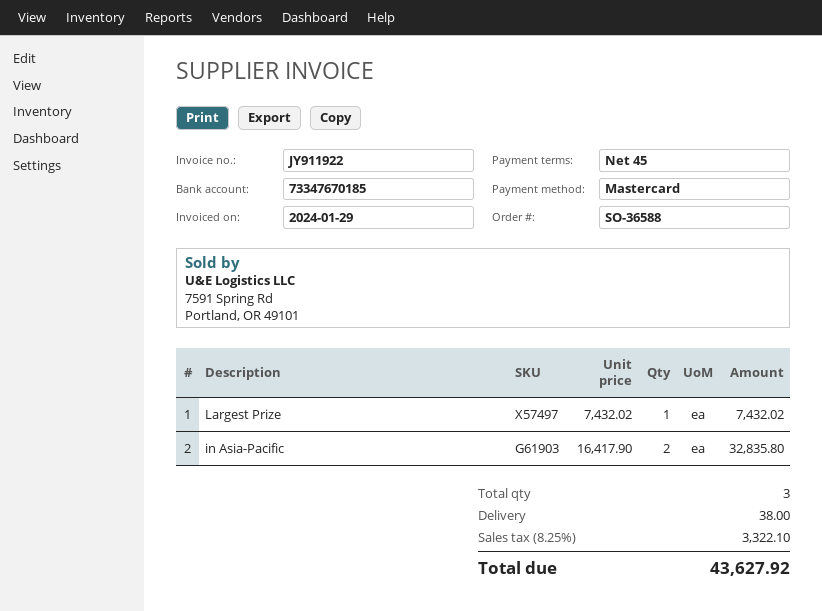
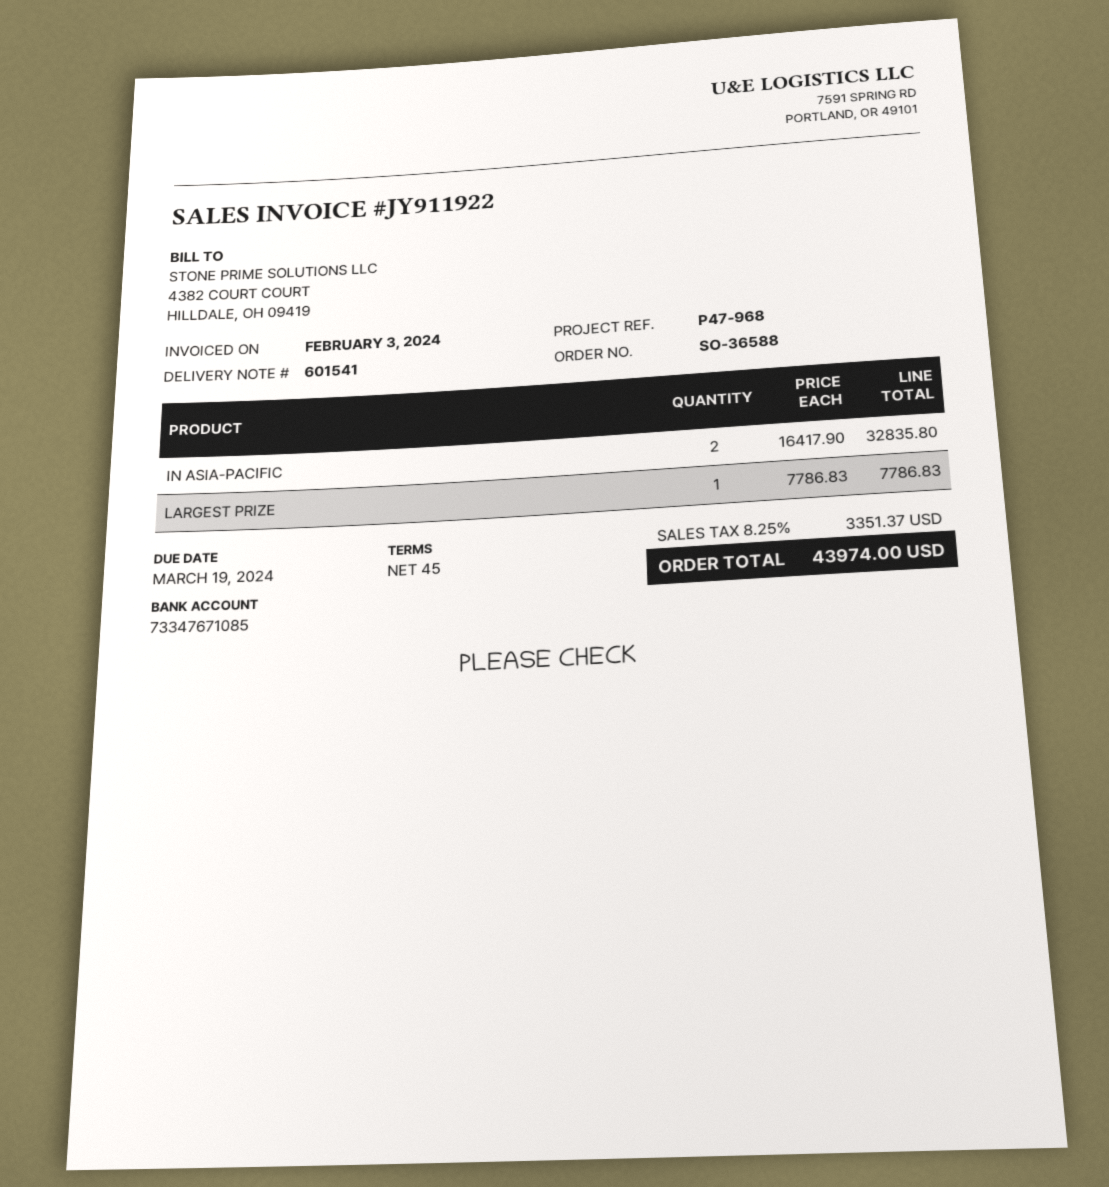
invoice date: 2024-01-29 -> 2024-02-03
bank account: 73347670185 -> 73347671085
Largest Prize: 1 x 7432.02 = 7432.02 -> 1 x 7786.83 = 7786.83
shipping: 38.00 -> none
tax: 8.25% = 3322.10 -> 8.25% = 3351.37
total: 43627.92 -> 43974.00

